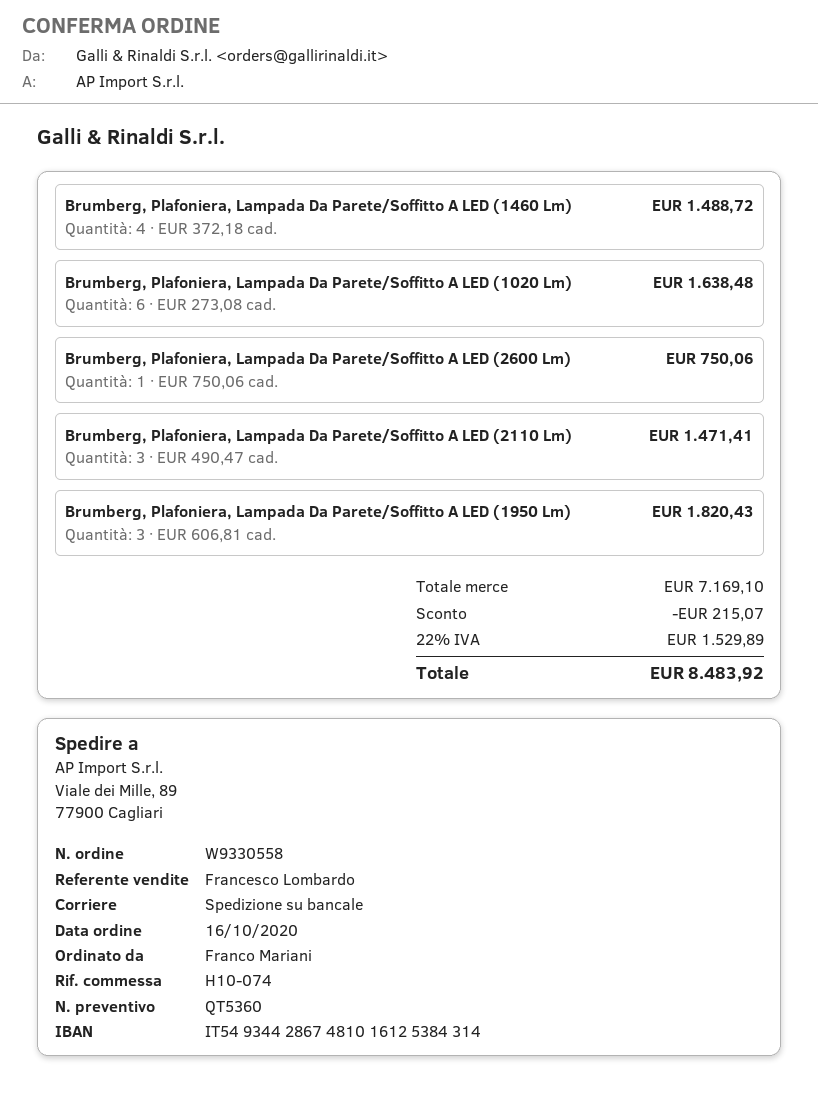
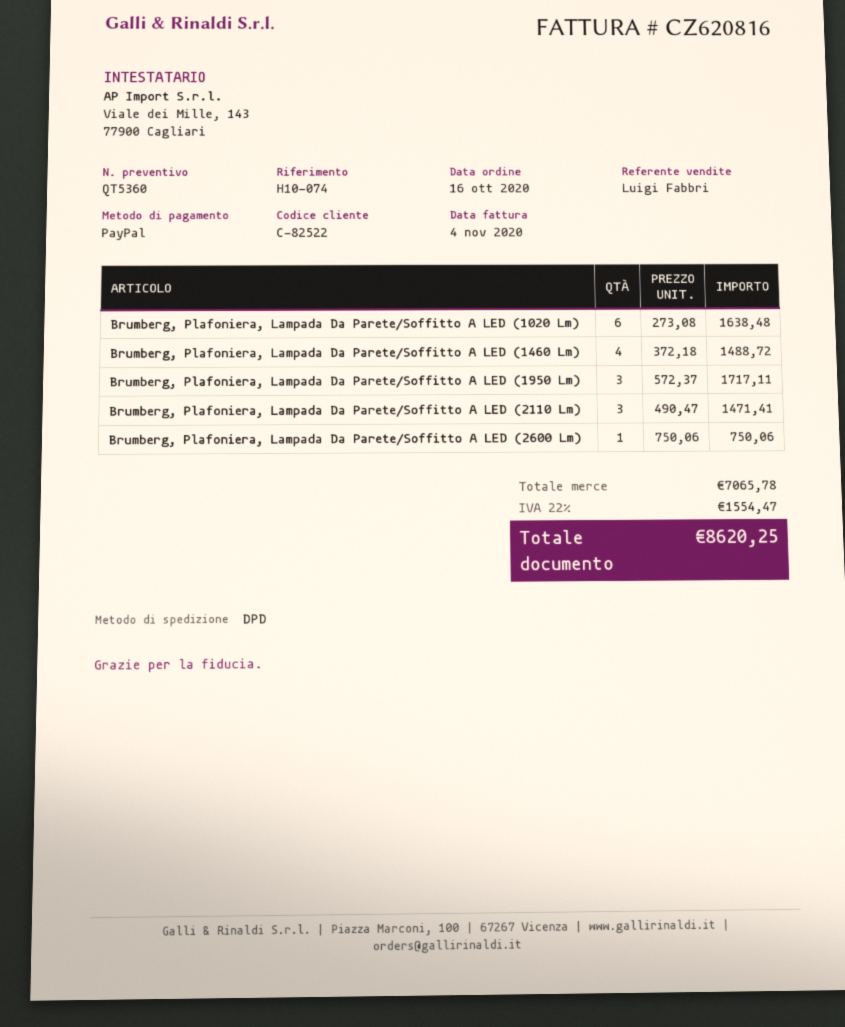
sales rep: Francesco Lombardo -> Luigi Fabbri
shipping method: pallet freight -> DPD
Brumberg, Plafoniera, Lampada Da Parete/Soffitto A LED (1950 Lm): 3 x 606.81 = 1820.43 -> 3 x 572.37 = 1717.11
subtotal: 7169.10 -> 7065.78
discount: 215.07 -> none
tax: 22% = 1529.89 -> 22% = 1554.47
total: 8483.92 -> 8620.25

